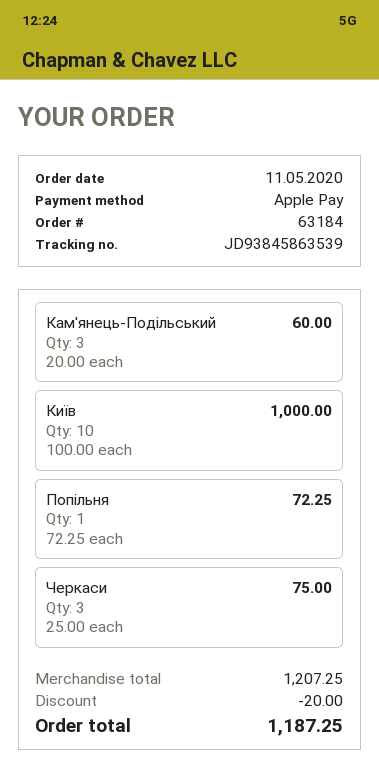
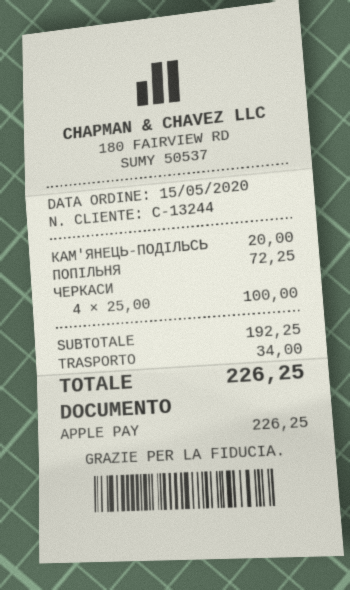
order date: 2020-05-11 -> 2020-05-15
Кам'янець-Подільський: 3 x 20.00 = 60.00 -> 1 x 20.00 = 20.00
Київ: 10 x 100.00 = 1000.00 -> none
Черкаси: 3 x 25.00 = 75.00 -> 4 x 25.00 = 100.00
subtotal: 1207.25 -> 192.25
discount: 20.00 -> none
shipping: none -> 34.00
total: 1187.25 -> 226.25

